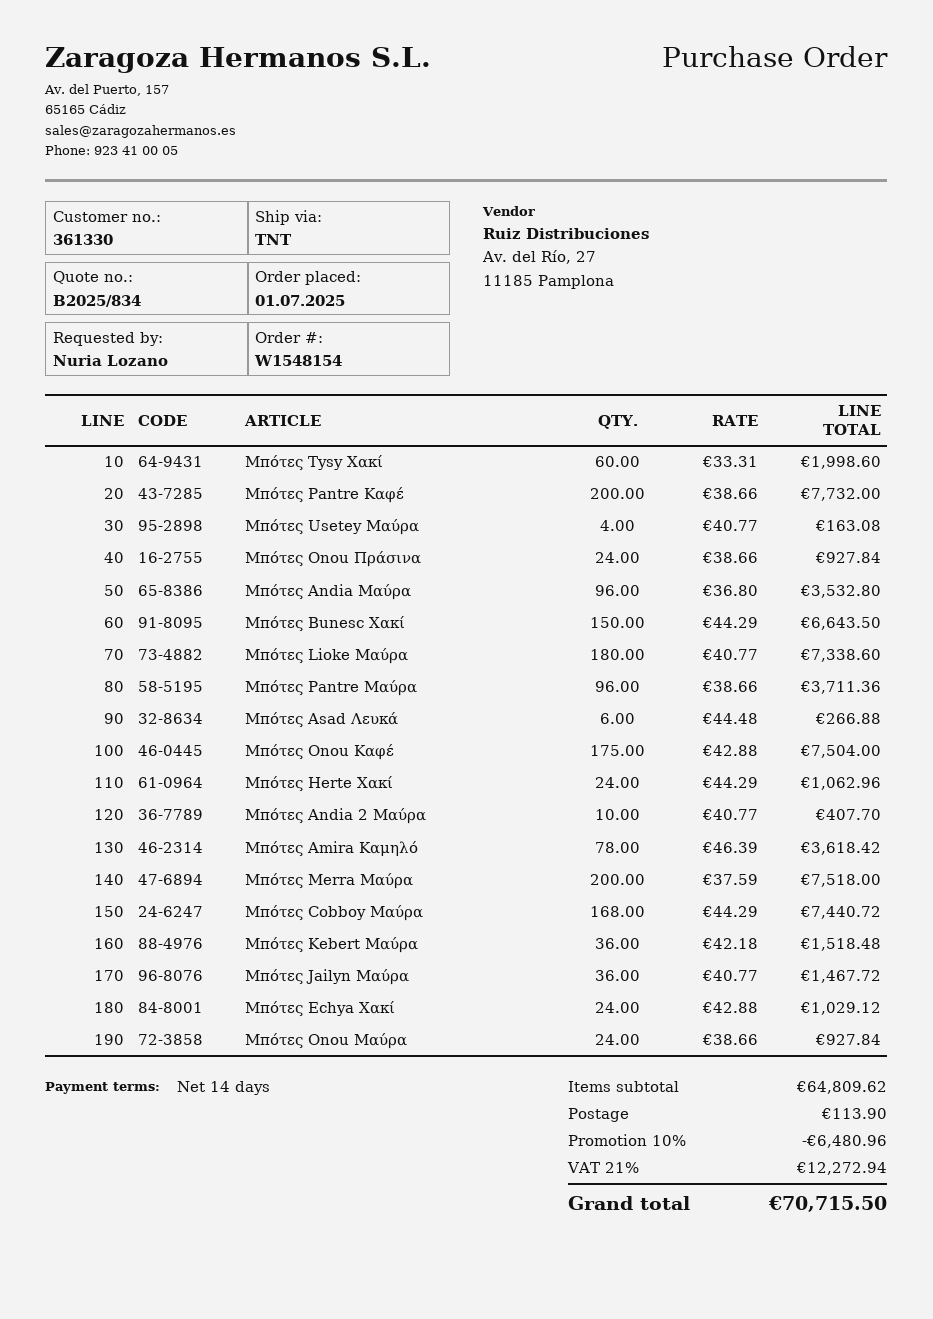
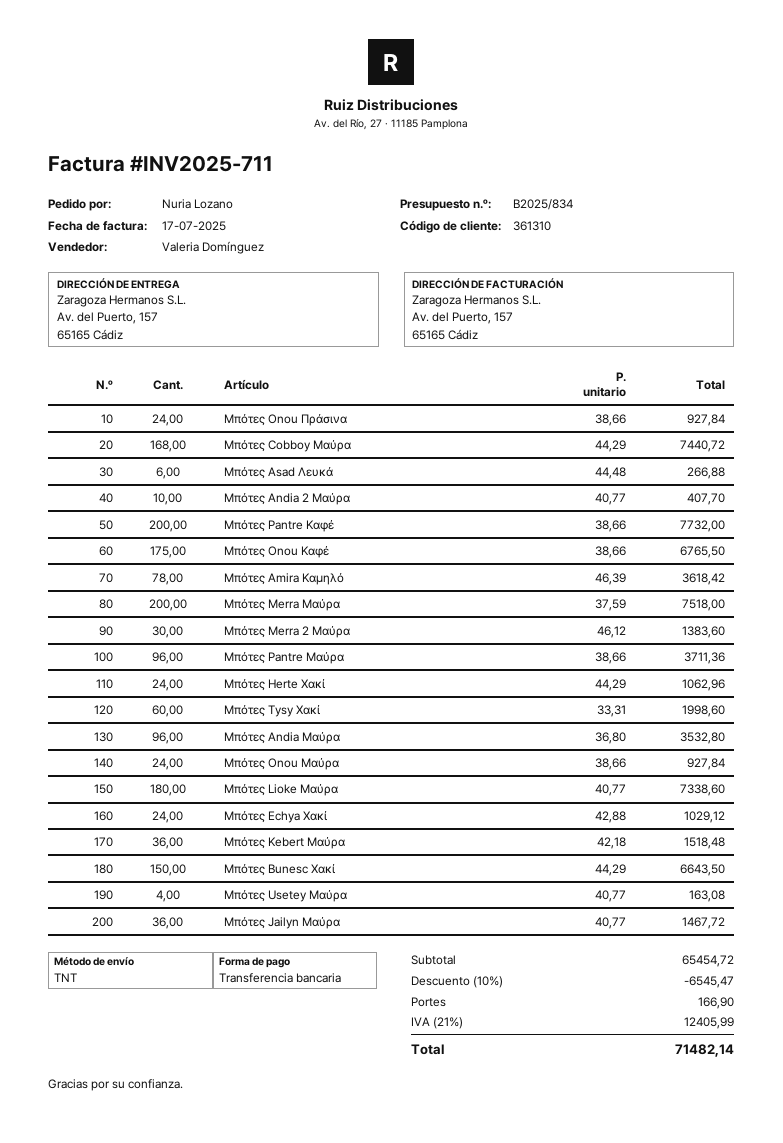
customer number: 361330 -> 361310
Μπότες Onou Καφέ: 175 x 42.88 = 7504.00 -> 175 x 38.66 = 6765.50
Μπότες Merra 2 Μαύρα: none -> 30 x 46.12 = 1383.60
subtotal: 64809.62 -> 65454.72
discount: 10% = 6480.96 -> 10% = 6545.47
shipping: 113.90 -> 166.90
tax: 21% = 12272.94 -> 21% = 12405.99
total: 70715.50 -> 71482.14

